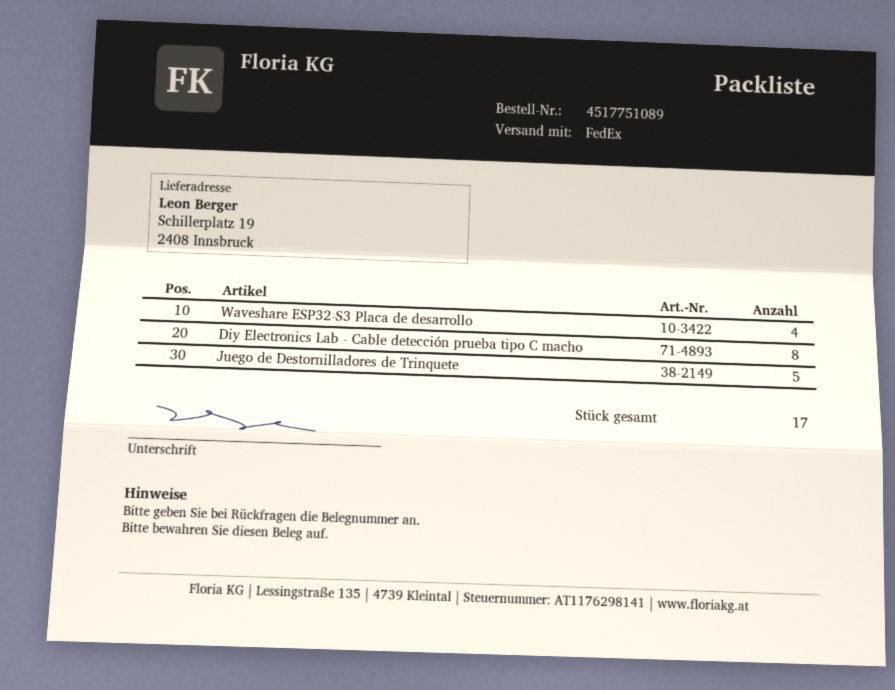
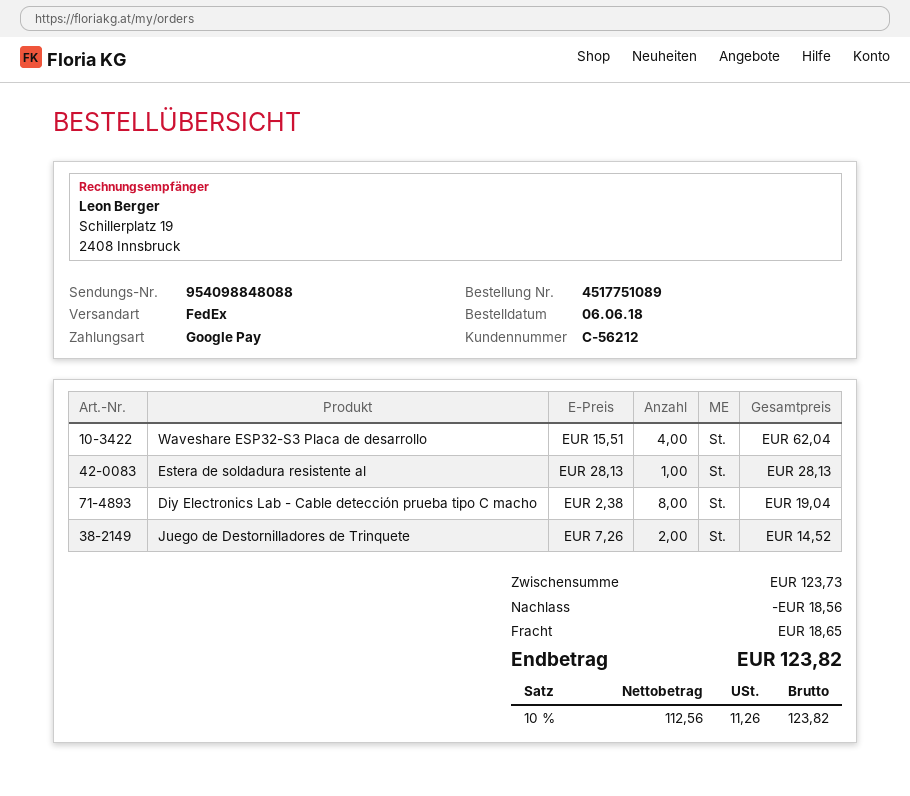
Juego de Destornilladores de Trinquete: 5 -> 2
Estera de soldadura resistente al: none -> 1

